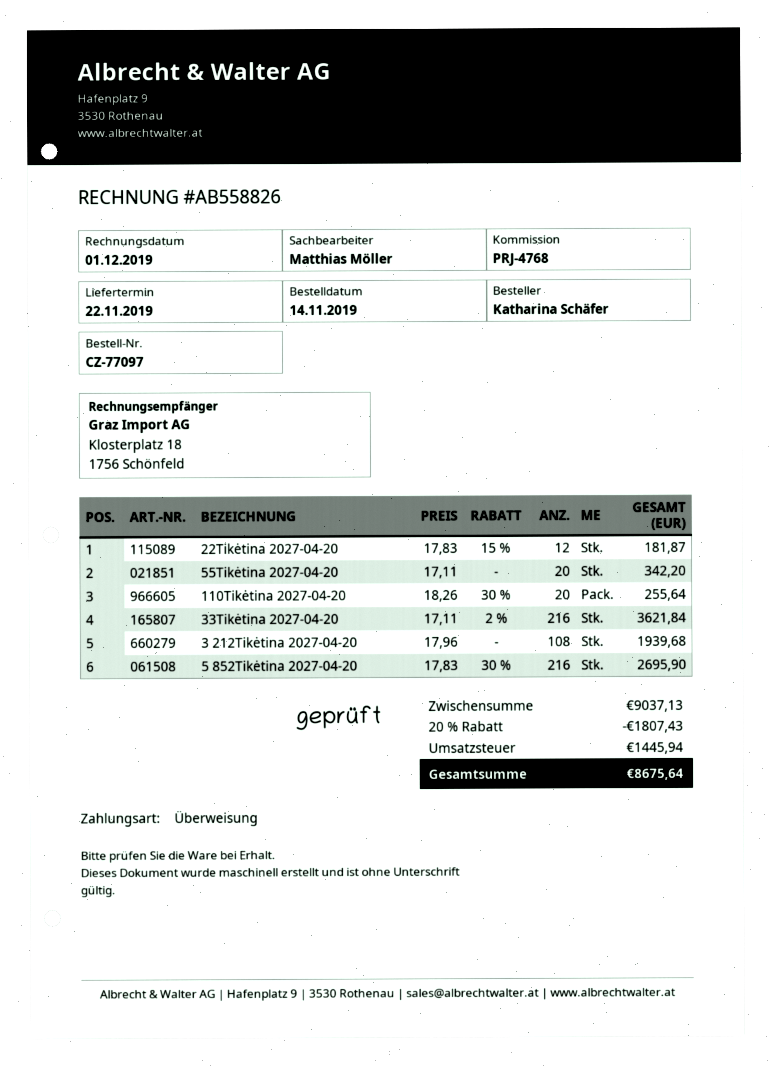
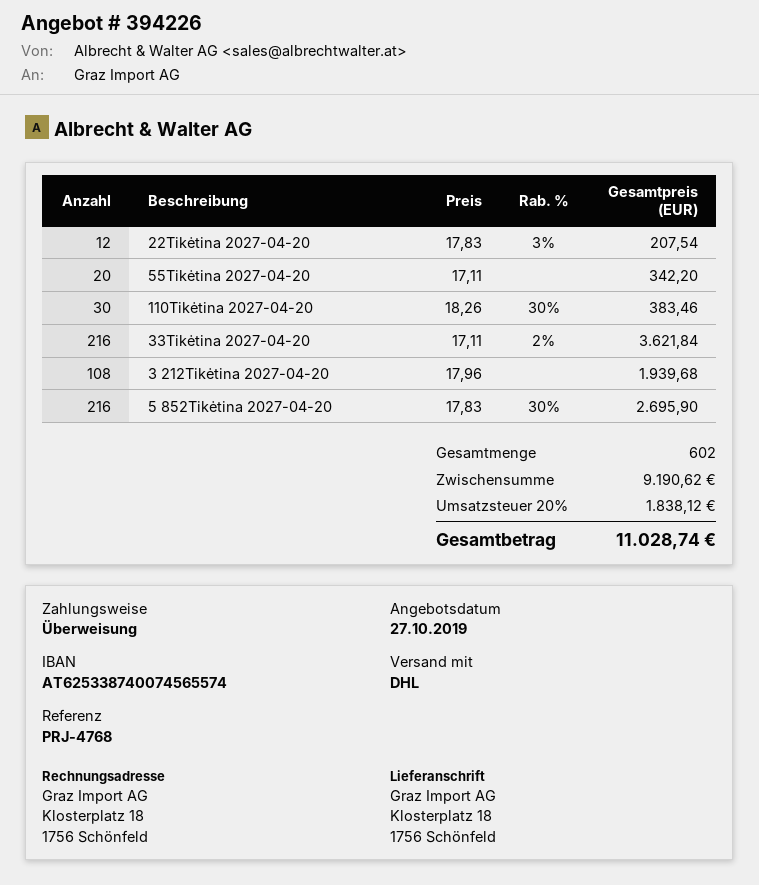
22Tikėtina 2027-04-20: 12 x 17.83 - 15% = 181.87 -> 12 x 17.83 - 3% = 207.54
110Tikėtina 2027-04-20: 20 x 18.26 - 30% = 255.64 -> 30 x 18.26 - 30% = 383.46
subtotal: 9037.13 -> 9190.62
discount: 20% = 1807.43 -> none
tax: 1445.94 -> 1838.12
total: 8675.64 -> 11028.74

